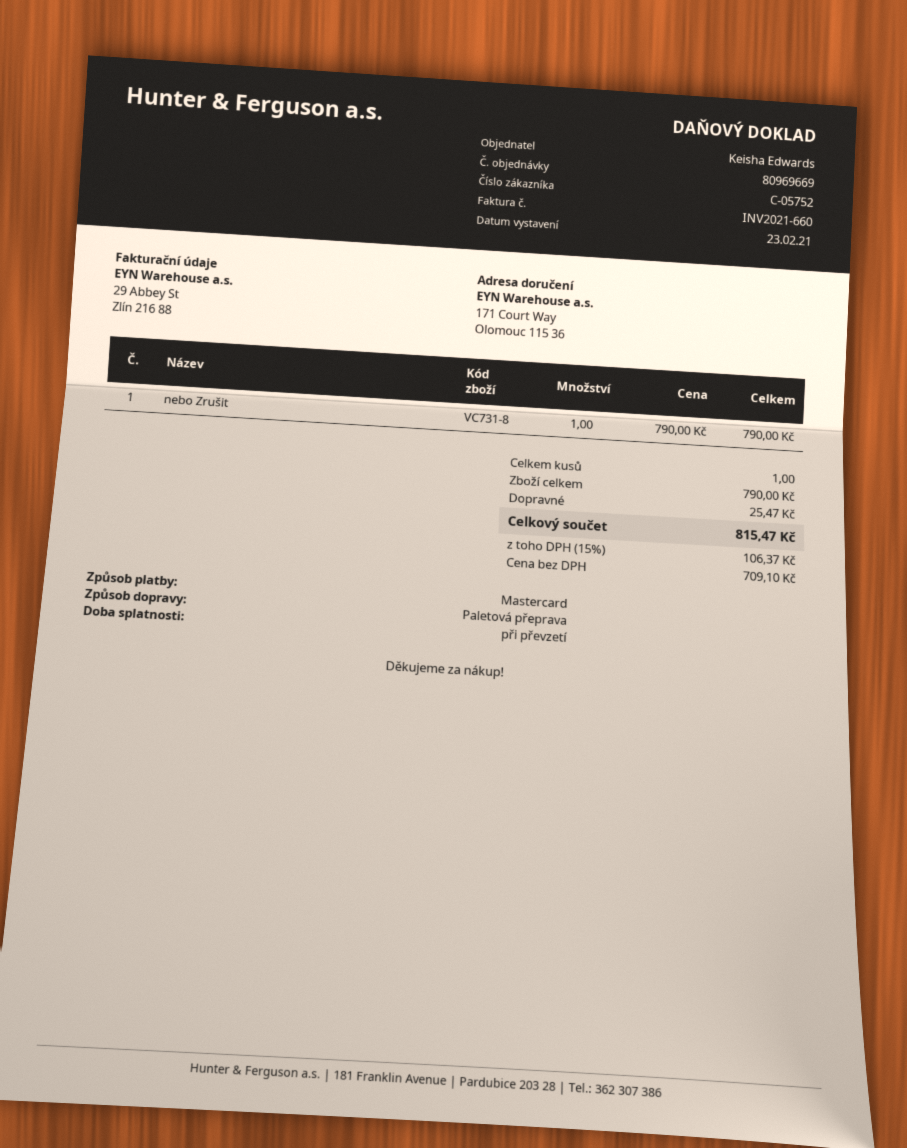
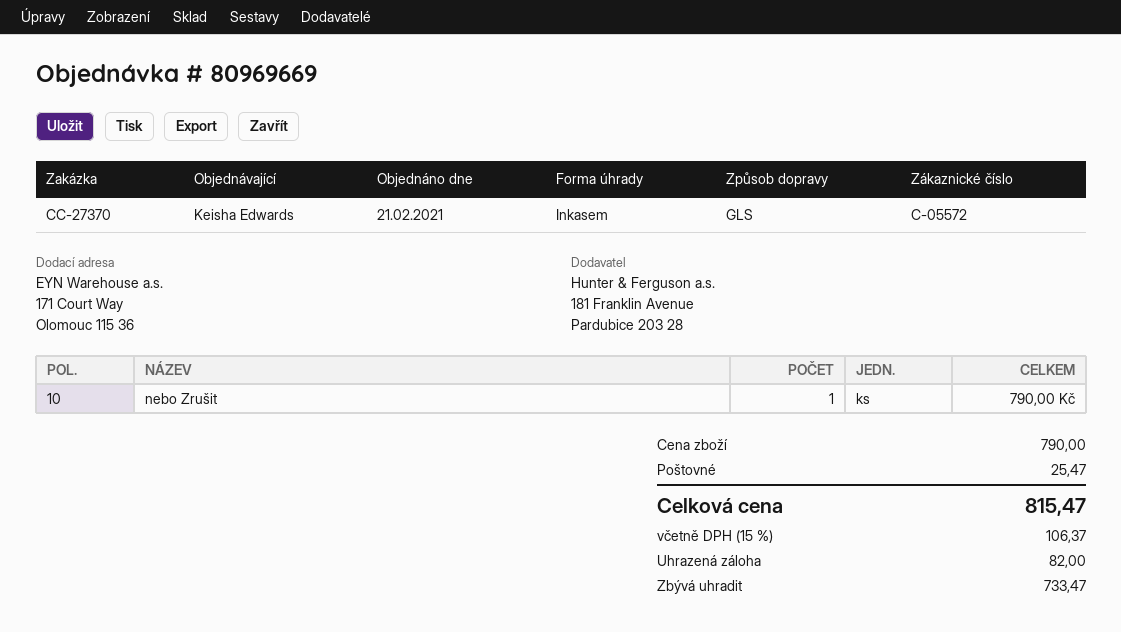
customer number: C-05752 -> C-05572
payment method: Mastercard -> direct debit
shipping method: pallet freight -> GLS

